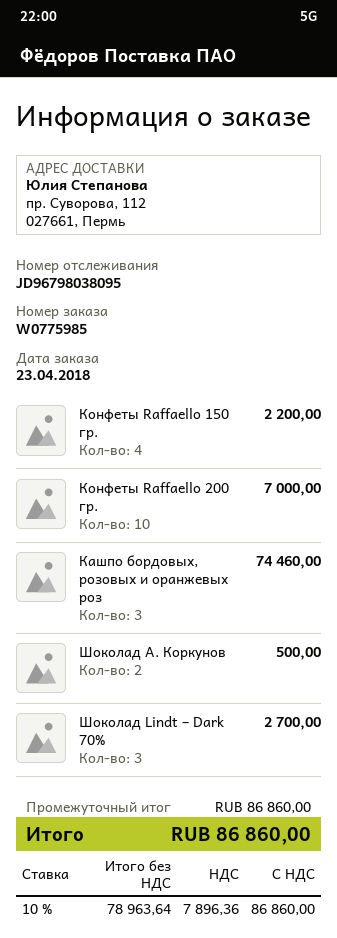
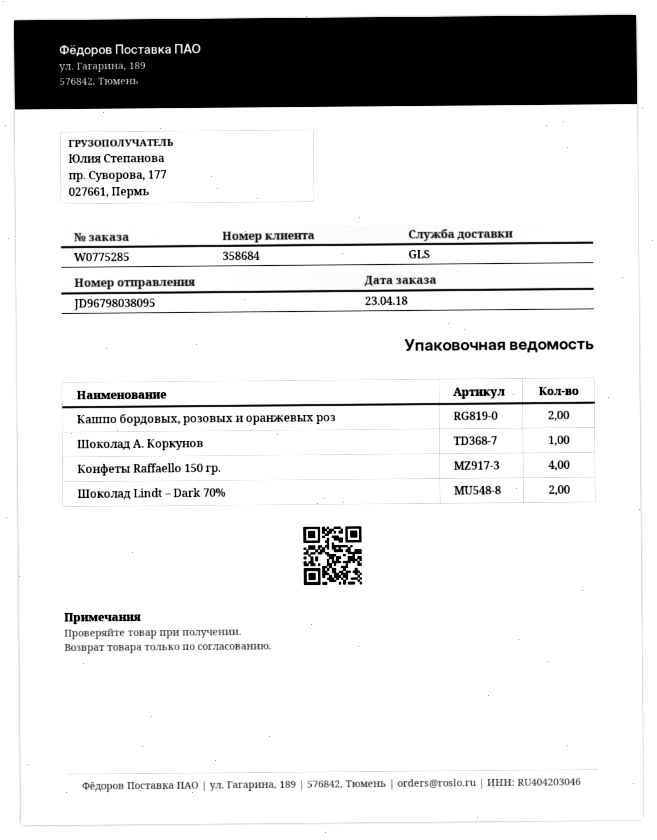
order number: W0775985 -> W0775285
ship to: пр. Суворова, 112, 027661, Пермь -> пр. Суворова, 177, 027661, Пермь
Конфеты Raffaello 200 гр.: 10 -> none
Кашпо бордовых, розовых и оранжевых роз: 3 -> 2
Шоколад А. Коркунов: 2 -> 1
Шоколад Lindt – Dark 70%: 3 -> 2

